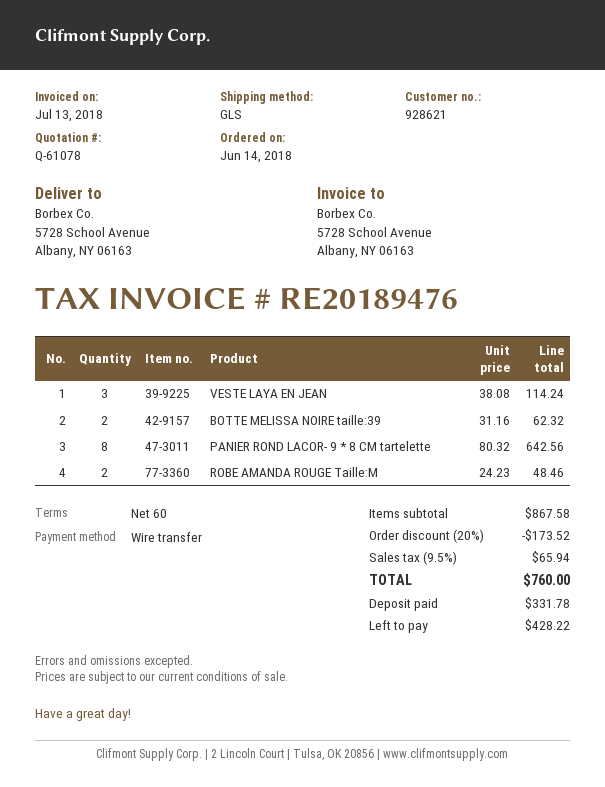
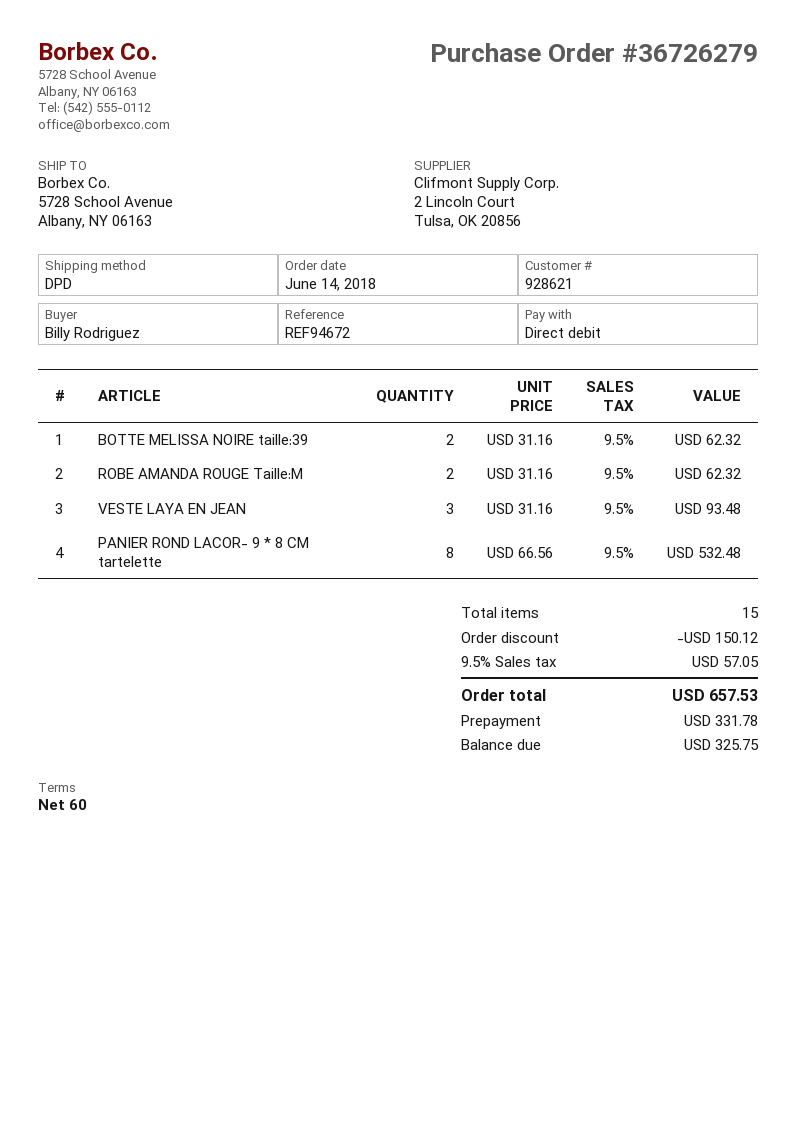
payment method: bank transfer -> direct debit
shipping method: GLS -> DPD
VESTE LAYA EN JEAN: 3 x 38.08 = 114.24 -> 3 x 31.16 = 93.48
PANIER ROND LACOR- 9 * 8 CM tartelette: 8 x 80.32 = 642.56 -> 8 x 66.56 = 532.48
ROBE AMANDA ROUGE Taille:M: 2 x 24.23 = 48.46 -> 2 x 31.16 = 62.32
discount: 173.52 -> 150.12
tax: 9.5% = 65.94 -> 9.5% = 57.05
total: 760.00 -> 657.53
balance: 428.22 -> 325.75

